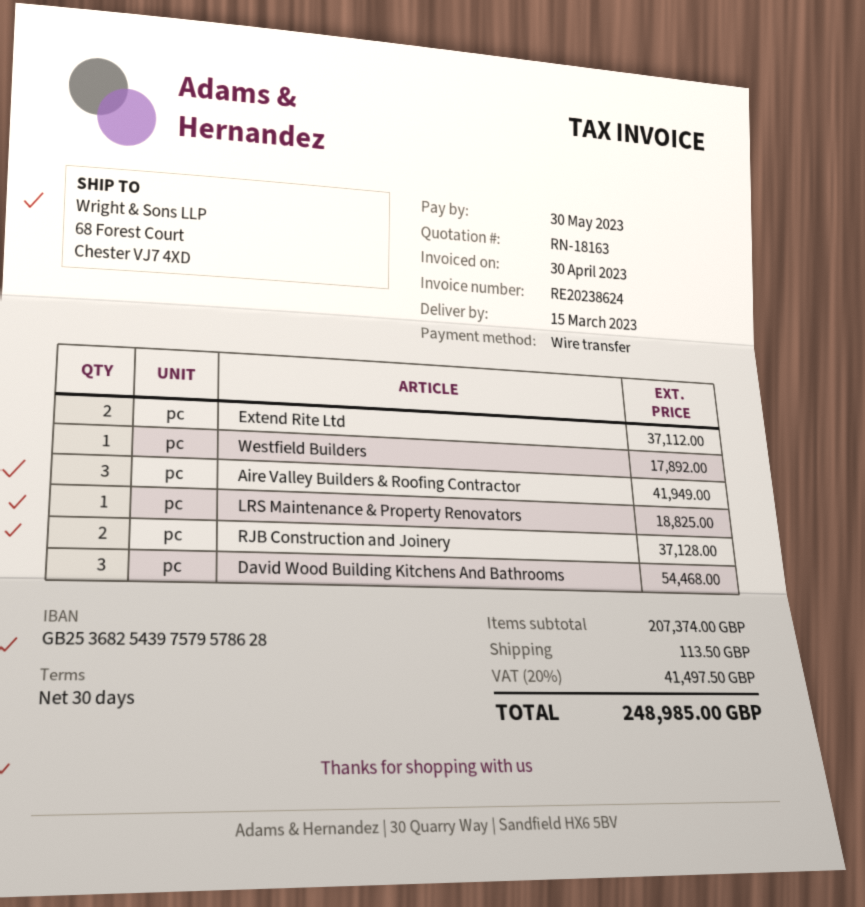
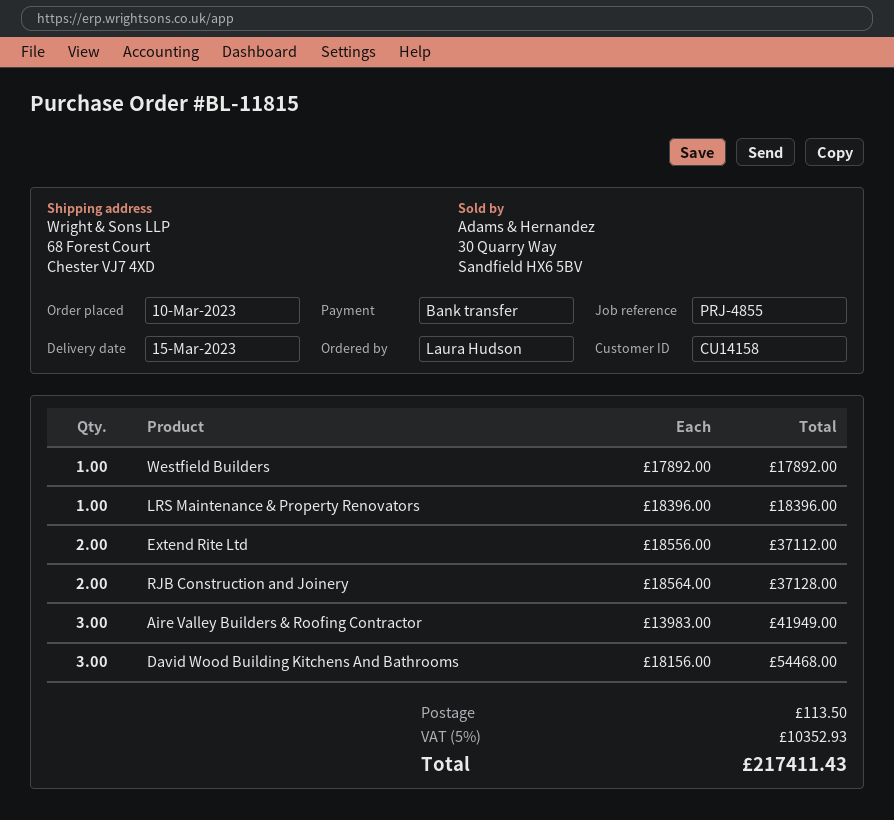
LRS Maintenance & Property Renovators: 1 for 18825.00 -> 1 for 18396.00
tax: 20% = 41497.50 -> 5% = 10352.93
total: 248985.00 -> 217411.43

